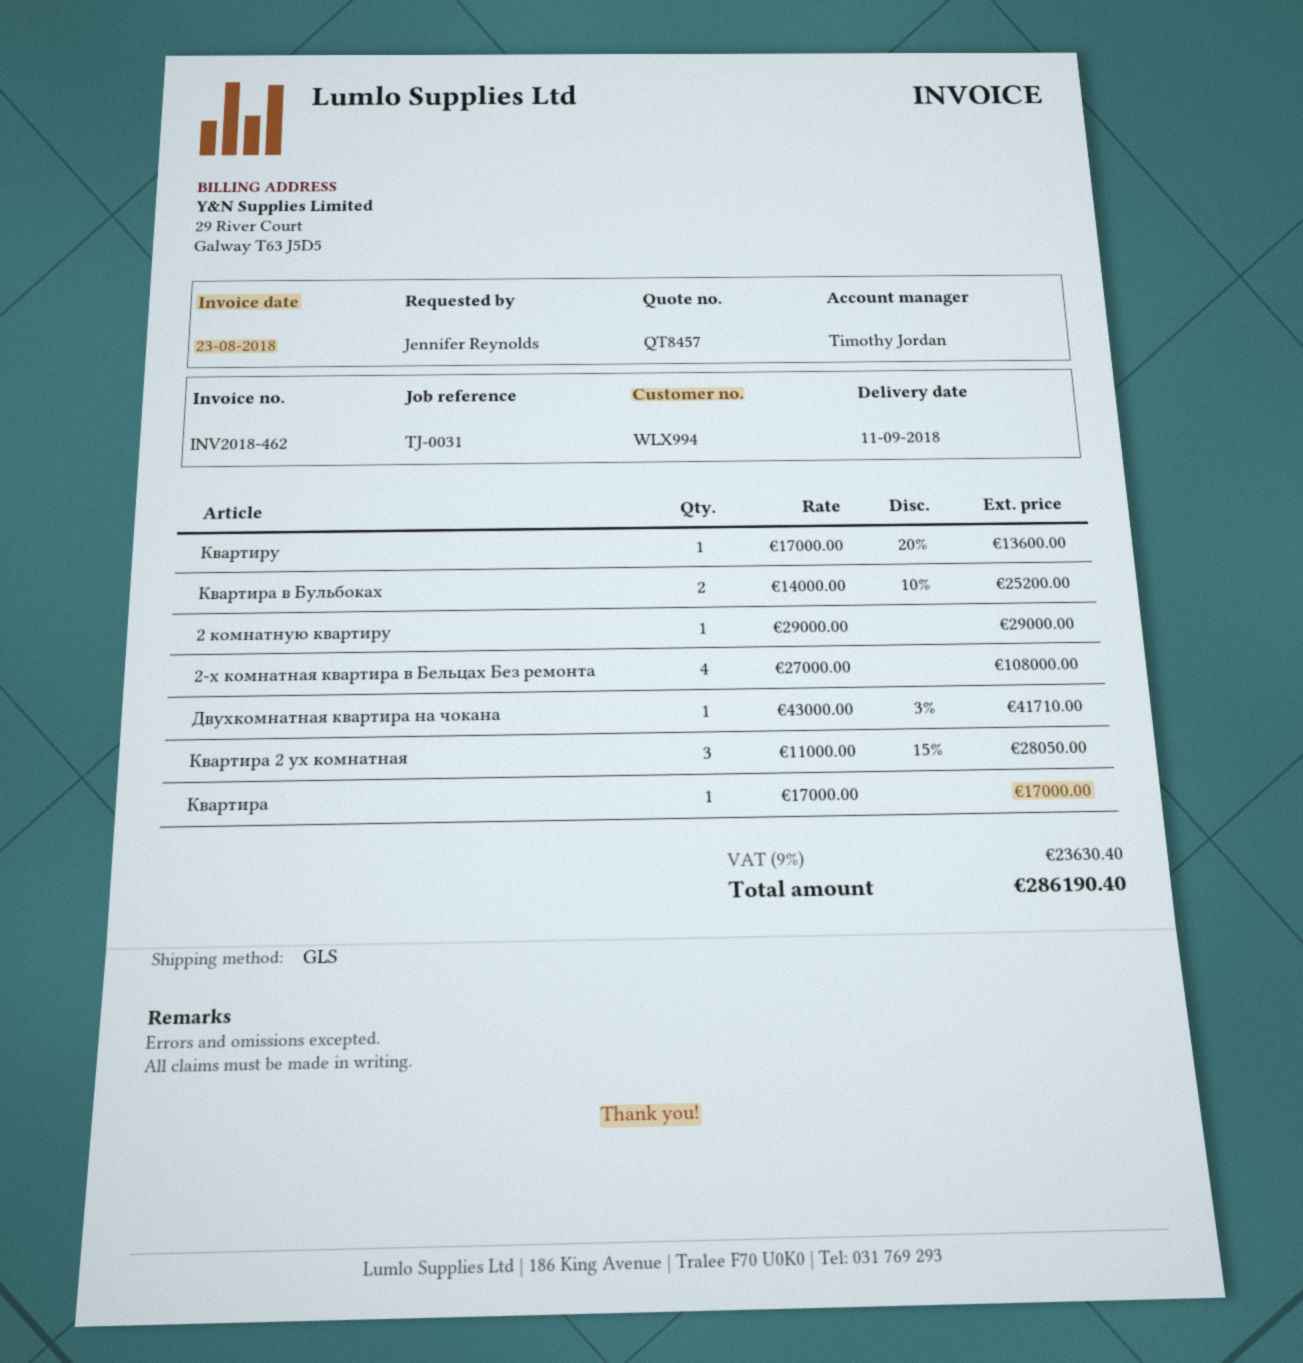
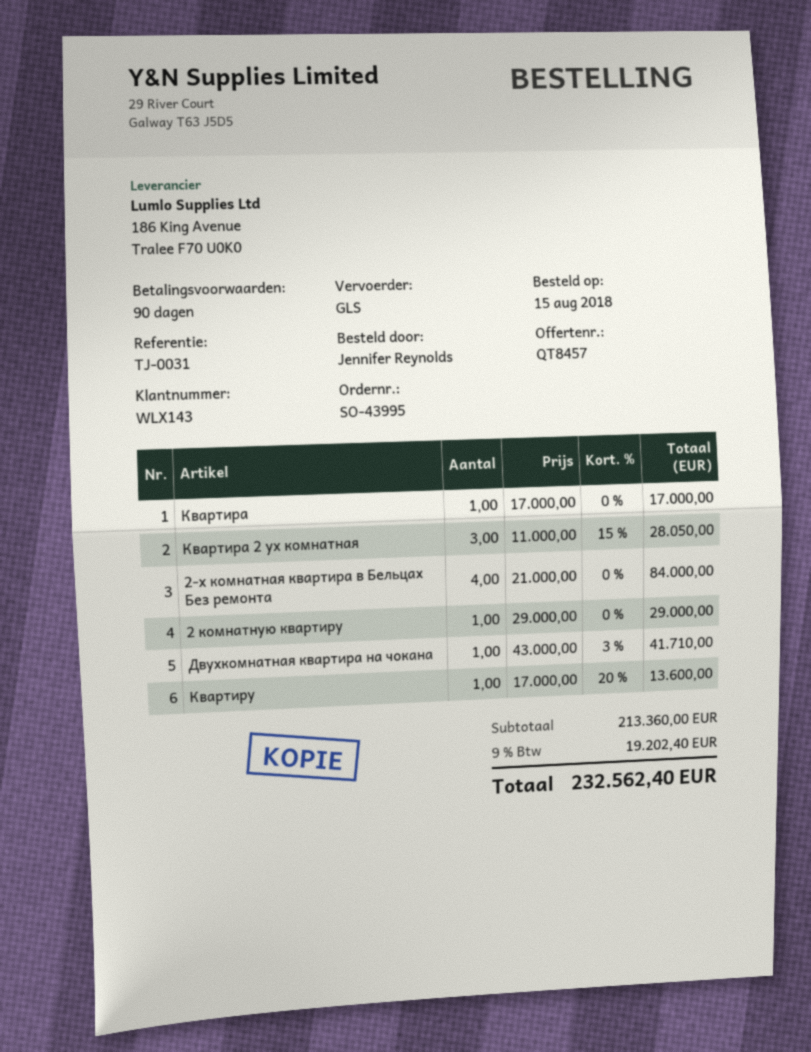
customer number: WLX994 -> WLX143
Квартира в Бульбоках: 2 x 14000.00 - 10% = 25200.00 -> none
2-х комнатная квартира в Бельцах Без ремонта: 4 x 27000.00 = 108000.00 -> 4 x 21000.00 = 84000.00
tax: 9% = 23630.40 -> 9% = 19202.40
total: 286190.40 -> 232562.40

